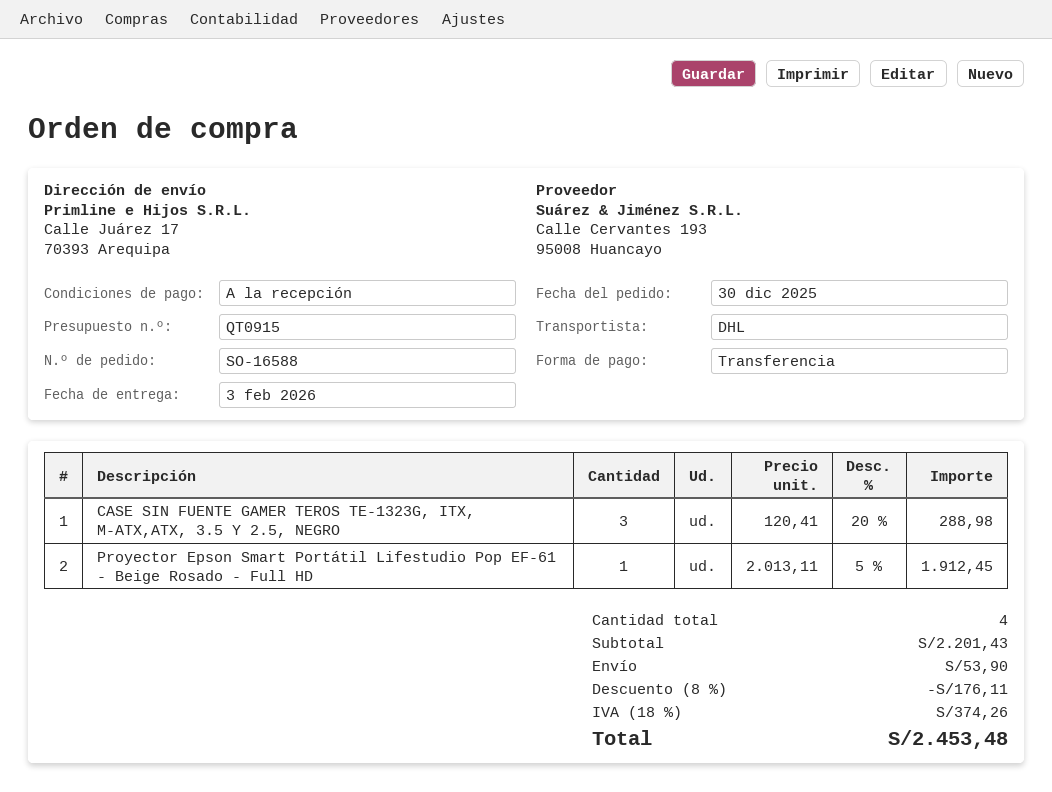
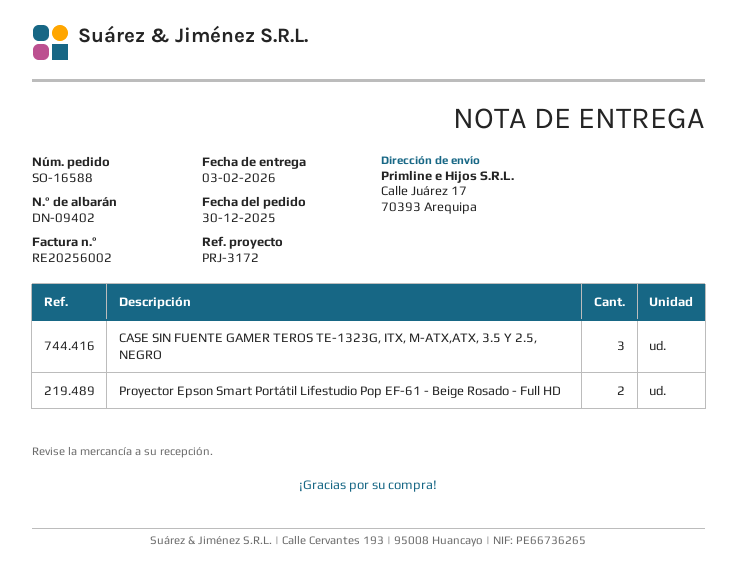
Proyector Epson Smart Portátil Lifestudio Pop EF-61 - Beige Rosado - Full HD: 1 -> 2

